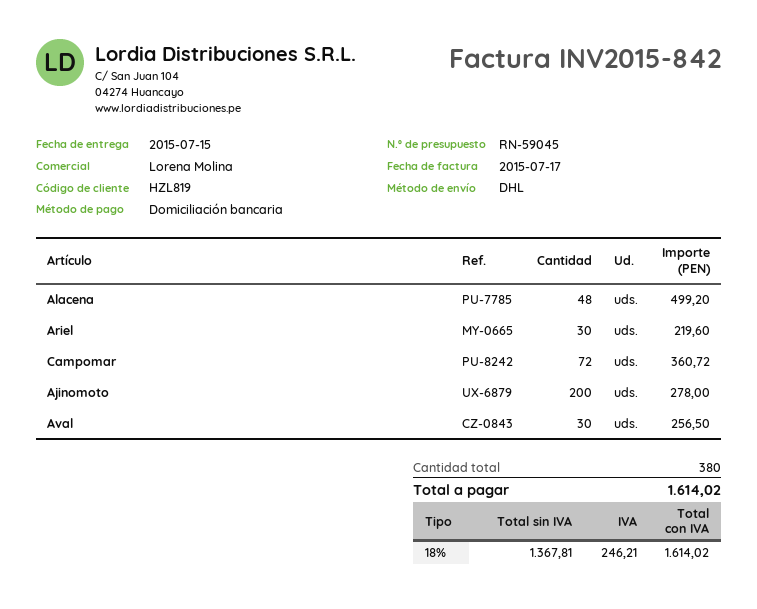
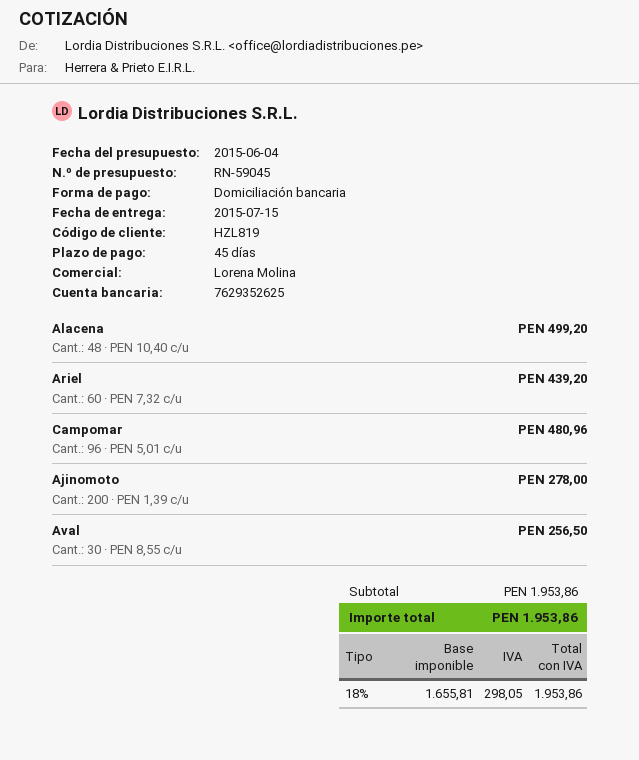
Ariel: 30 for 219.60 -> 60 for 439.20
Campomar: 72 for 360.72 -> 96 for 480.96
net: 1367.81 -> 1655.81
tax: 18% = 246.21 -> 18% = 298.05
total: 1614.02 -> 1953.86

